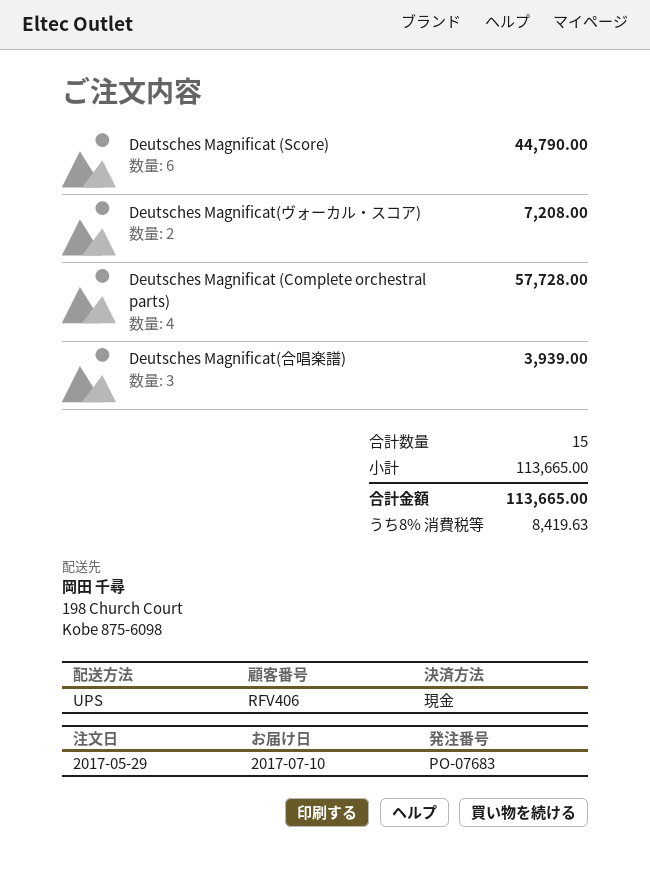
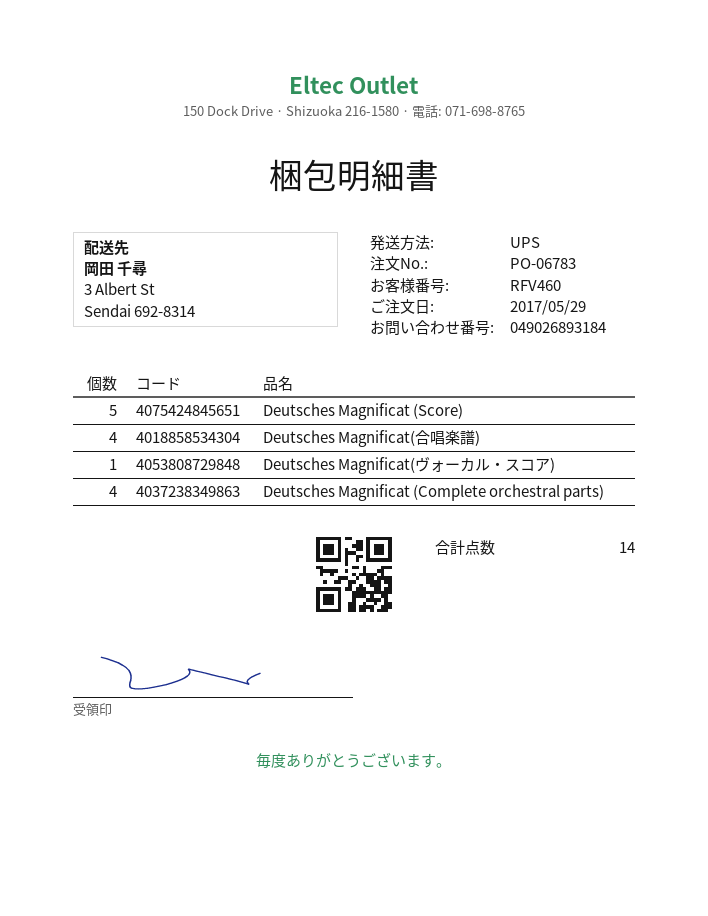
order number: PO-07683 -> PO-06783
customer number: RFV406 -> RFV460
ship to: 198 Church Court, Kobe 875-6098 -> 3 Albert St, Sendai 692-8314
Deutsches Magnificat (Score): 6 -> 5
Deutsches Magnificat(ヴォーカル・スコア): 2 -> 1
Deutsches Magnificat(合唱楽譜): 3 -> 4
total quantity: 15 -> 14

